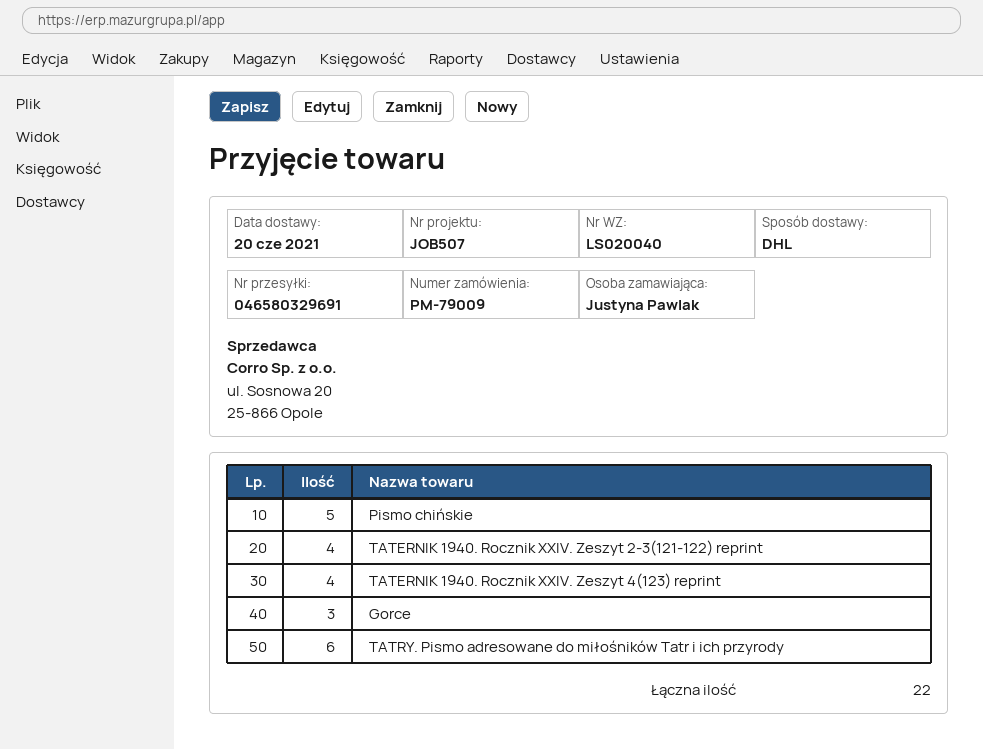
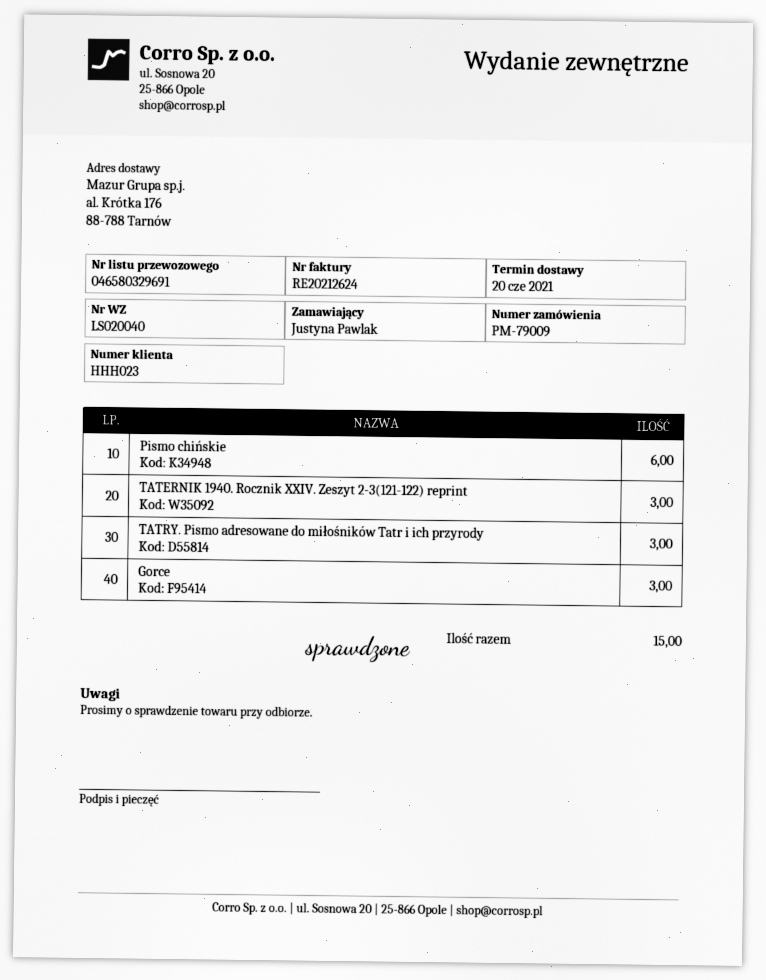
Pismo chińskie: 5 -> 6
TATERNIK 1940. Rocznik XXIV. Zeszyt 2-3(121-122) reprint: 4 -> 3
TATERNIK 1940. Rocznik XXIV. Zeszyt 4(123) reprint: 4 -> none
TATRY. Pismo adresowane do miłośników Tatr i ich przyrody: 6 -> 3
total quantity: 22 -> 15

